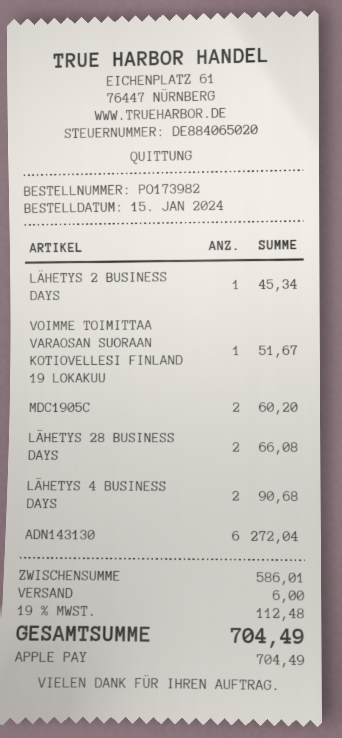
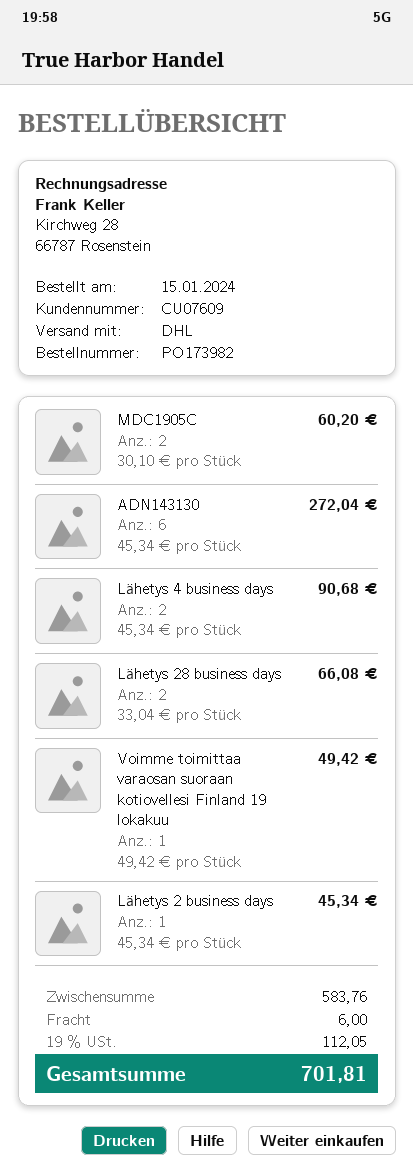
VOIMME TOIMITTAA VARAOSAN SUORAAN KOTIOVELLESI FINLAND 19 LOKAKUU: 1 for 51.67 -> 1 for 49.42
subtotal: 586.01 -> 583.76
tax: 19% = 112.48 -> 19% = 112.05
total: 704.49 -> 701.81

